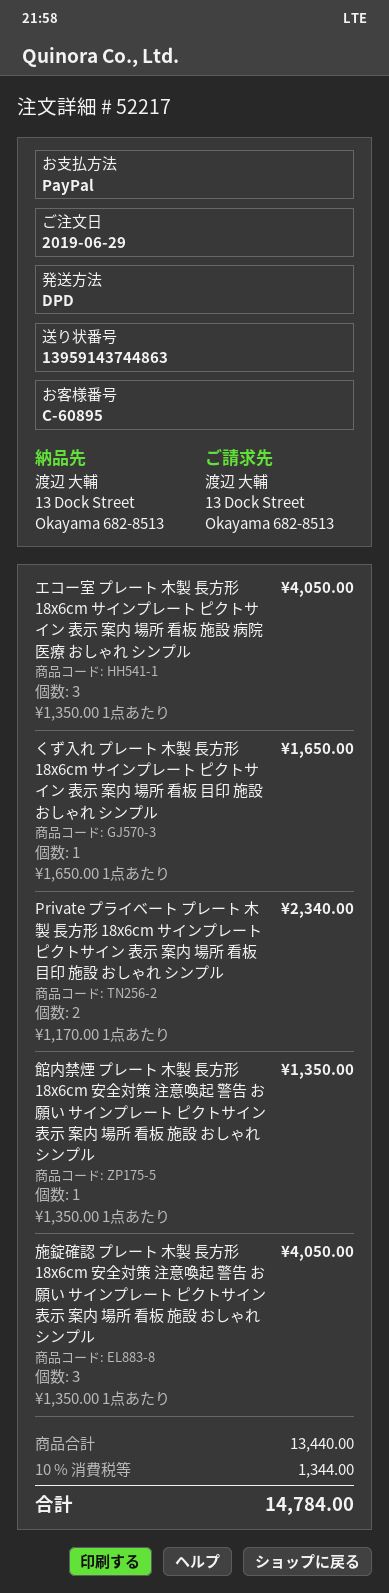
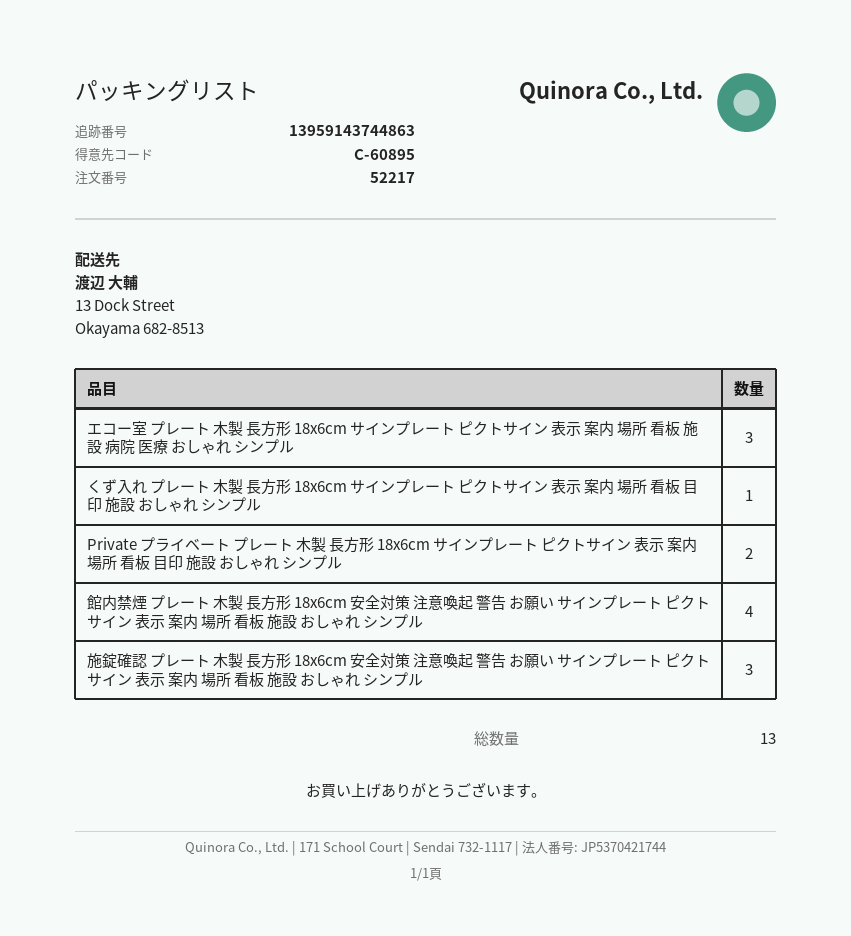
館内禁煙 プレート 木製 長方形 18x6cm 安全対策 注意喚起 警告 お願い サインプレート ピクトサイン 表示 案内 場所 看板 施設 おしゃれ シンプル: 1 -> 4

